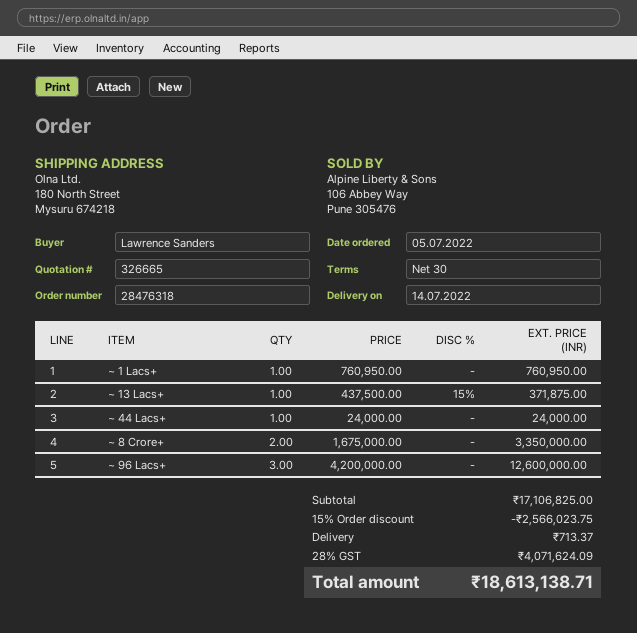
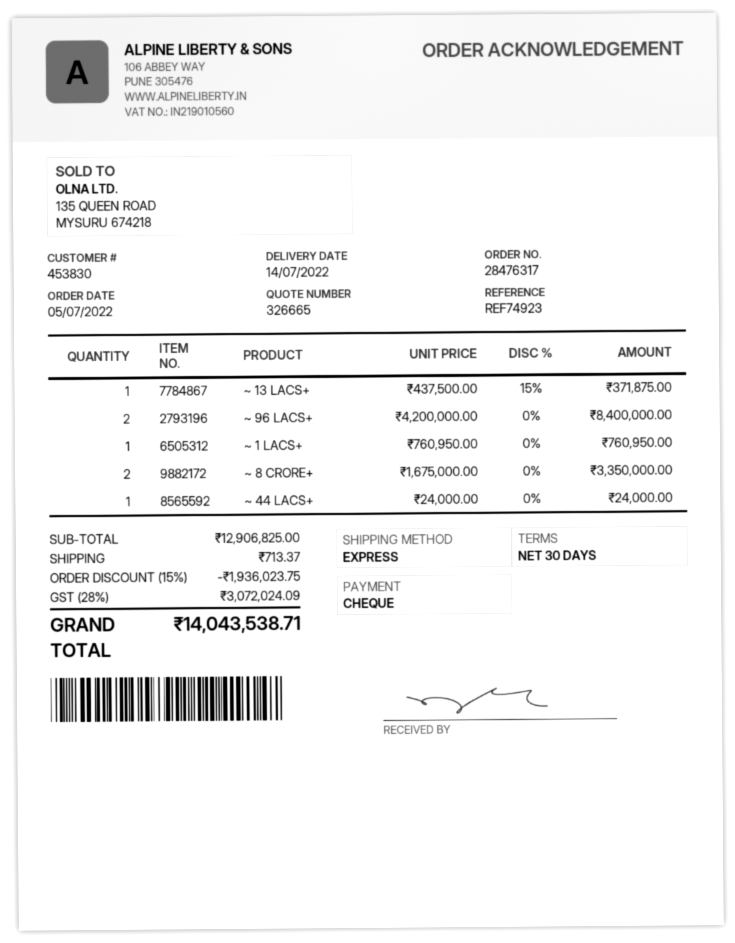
order number: 28476318 -> 28476317
~ 96 Lacs+: 3 x 4200000.00 = 12600000.00 -> 2 x 4200000.00 = 8400000.00
subtotal: 17106825.00 -> 12906825.00
discount: 15% = 2566023.75 -> 15% = 1936023.75
tax: 28% = 4071624.09 -> 28% = 3072024.09
total: 18613138.71 -> 14043538.71

